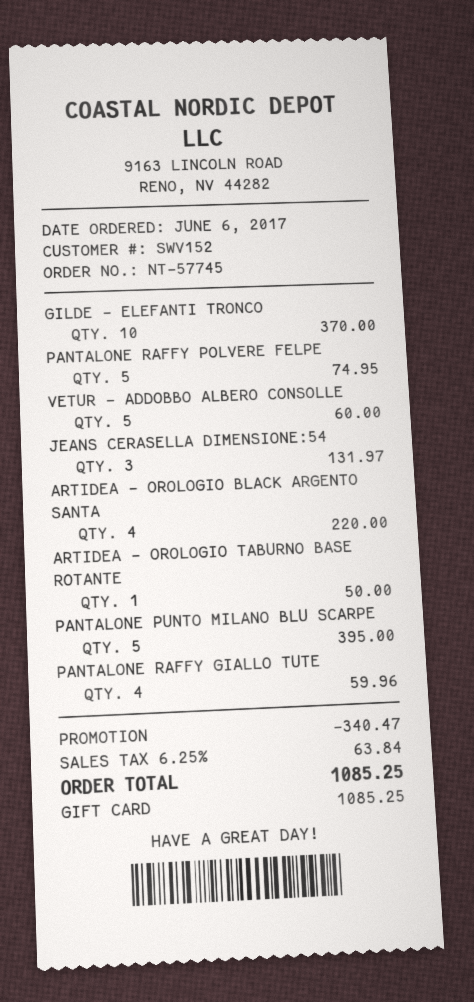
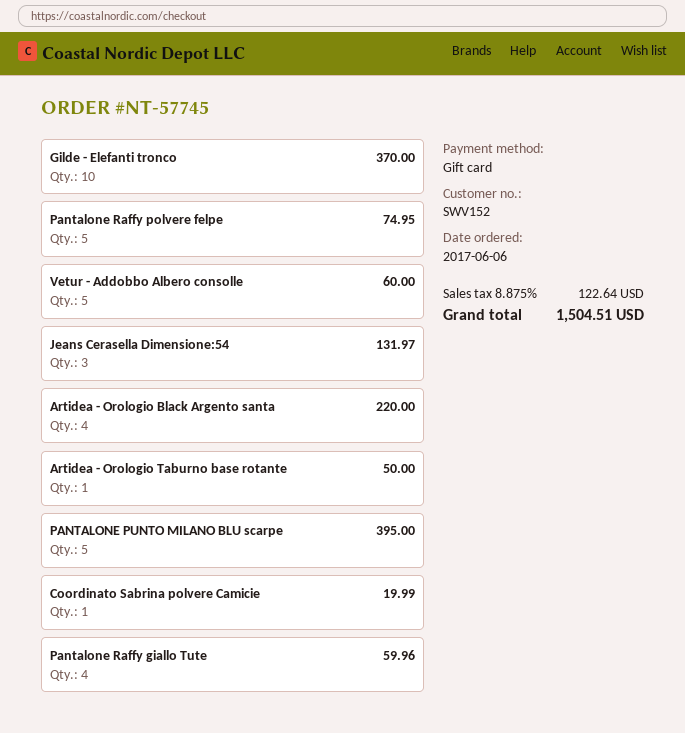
Coordinato Sabrina polvere Camicie: none -> 1 for 19.99
discount: 340.47 -> none
tax: 6.25% = 63.84 -> 8.875% = 122.64
total: 1085.25 -> 1504.51

